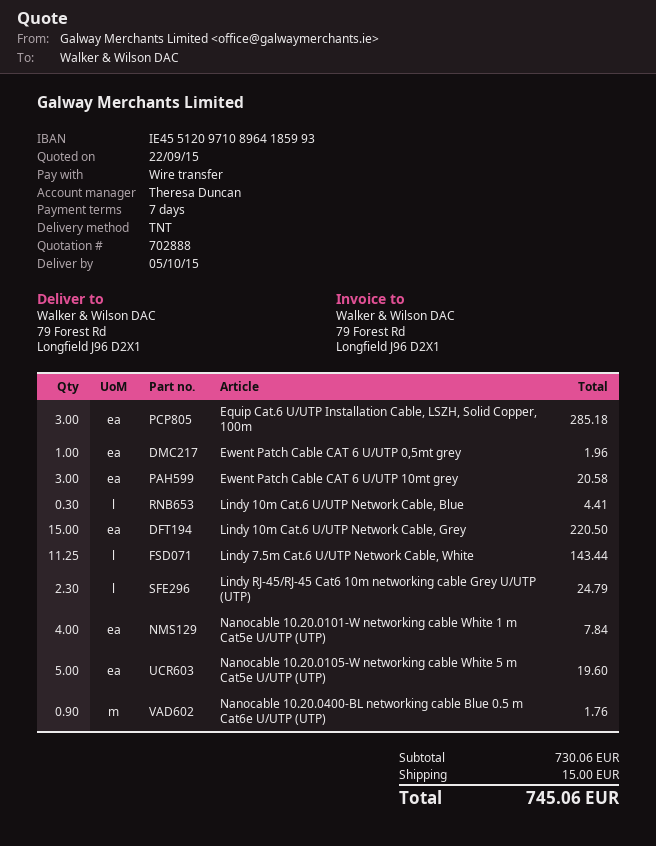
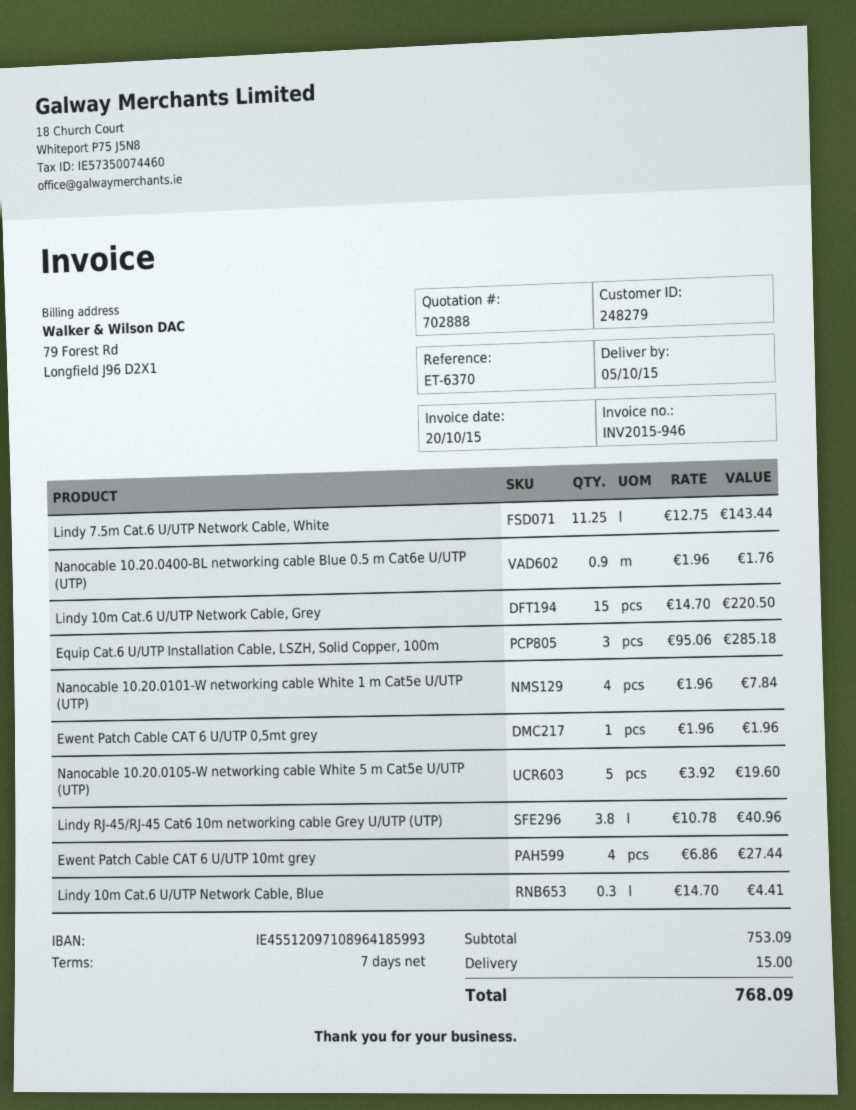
Ewent Patch Cable CAT 6 U/UTP 10mt grey: 3 for 20.58 -> 4 for 27.44
Lindy RJ-45/RJ-45 Cat6 10m networking cable Grey U/UTP (UTP): 2.3 for 24.79 -> 3.8 for 40.96
subtotal: 730.06 -> 753.09
total: 745.06 -> 768.09

